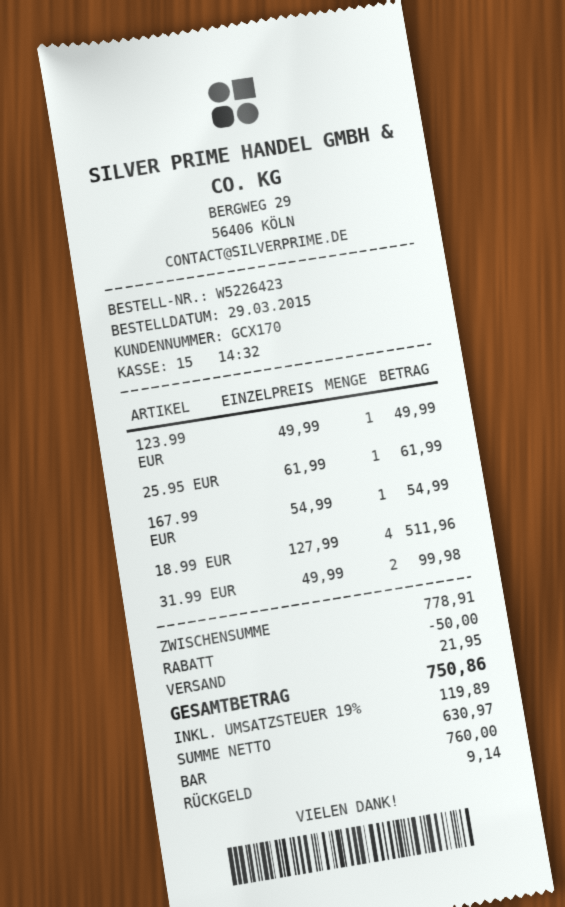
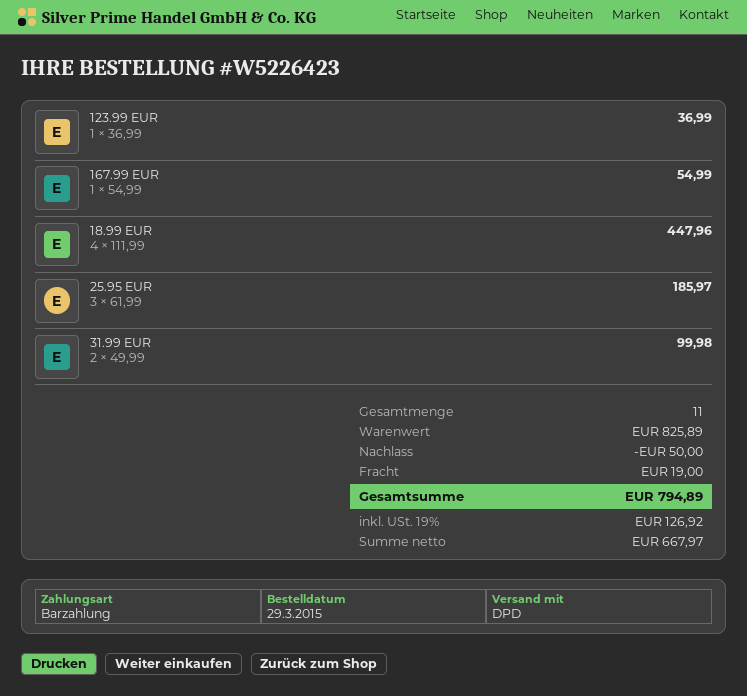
123.99 EUR: 1 x 49.99 = 49.99 -> 1 x 36.99 = 36.99
25.95 EUR: 1 x 61.99 = 61.99 -> 3 x 61.99 = 185.97
18.99 EUR: 4 x 127.99 = 511.96 -> 4 x 111.99 = 447.96
subtotal: 778.91 -> 825.89
shipping: 21.95 -> 19.00
net: 630.97 -> 667.97
tax: 19% = 119.89 -> 19% = 126.92
total: 750.86 -> 794.89

